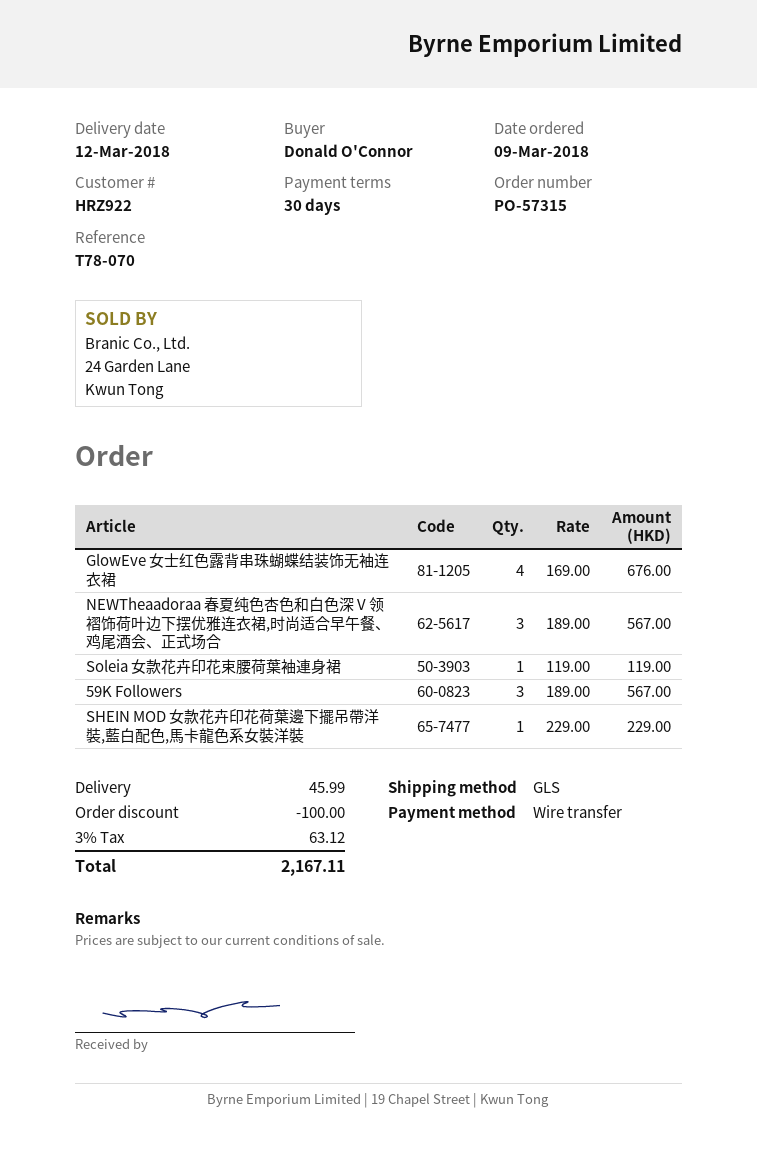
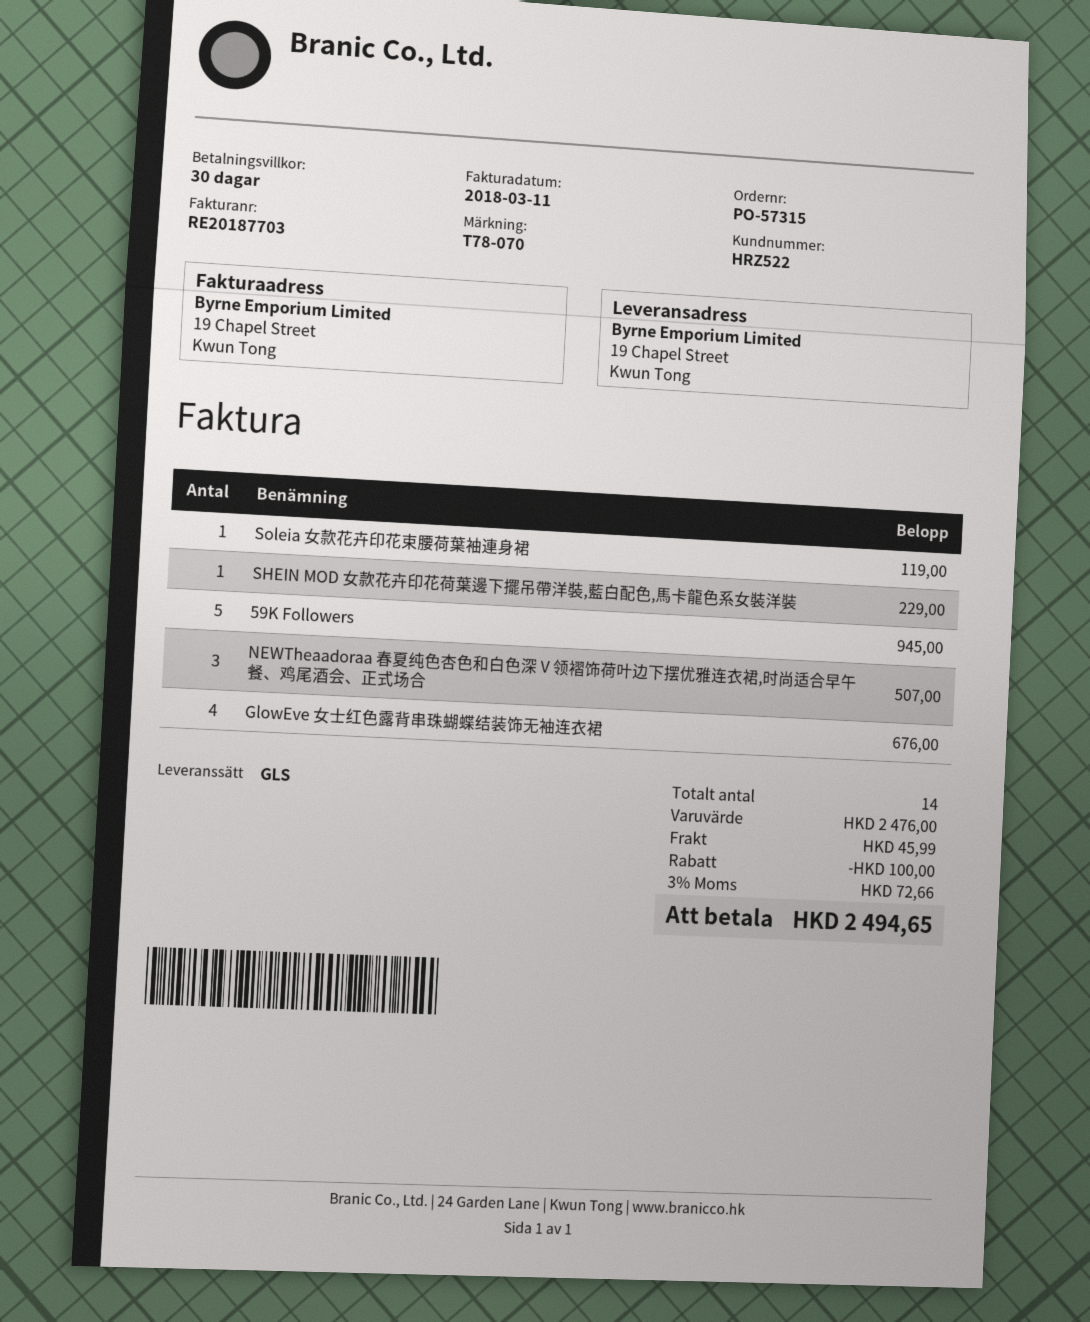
customer number: HRZ922 -> HRZ522
NEWTheaadoraa 春夏纯色杏色和白色深 V 领褶饰荷叶边下摆优雅连衣裙,时尚适合早午餐、鸡尾酒会、正式场合: 3 for 567.00 -> 3 for 507.00
59K Followers: 3 for 567.00 -> 5 for 945.00
tax: 3% = 63.12 -> 3% = 72.66
total: 2167.11 -> 2494.65

